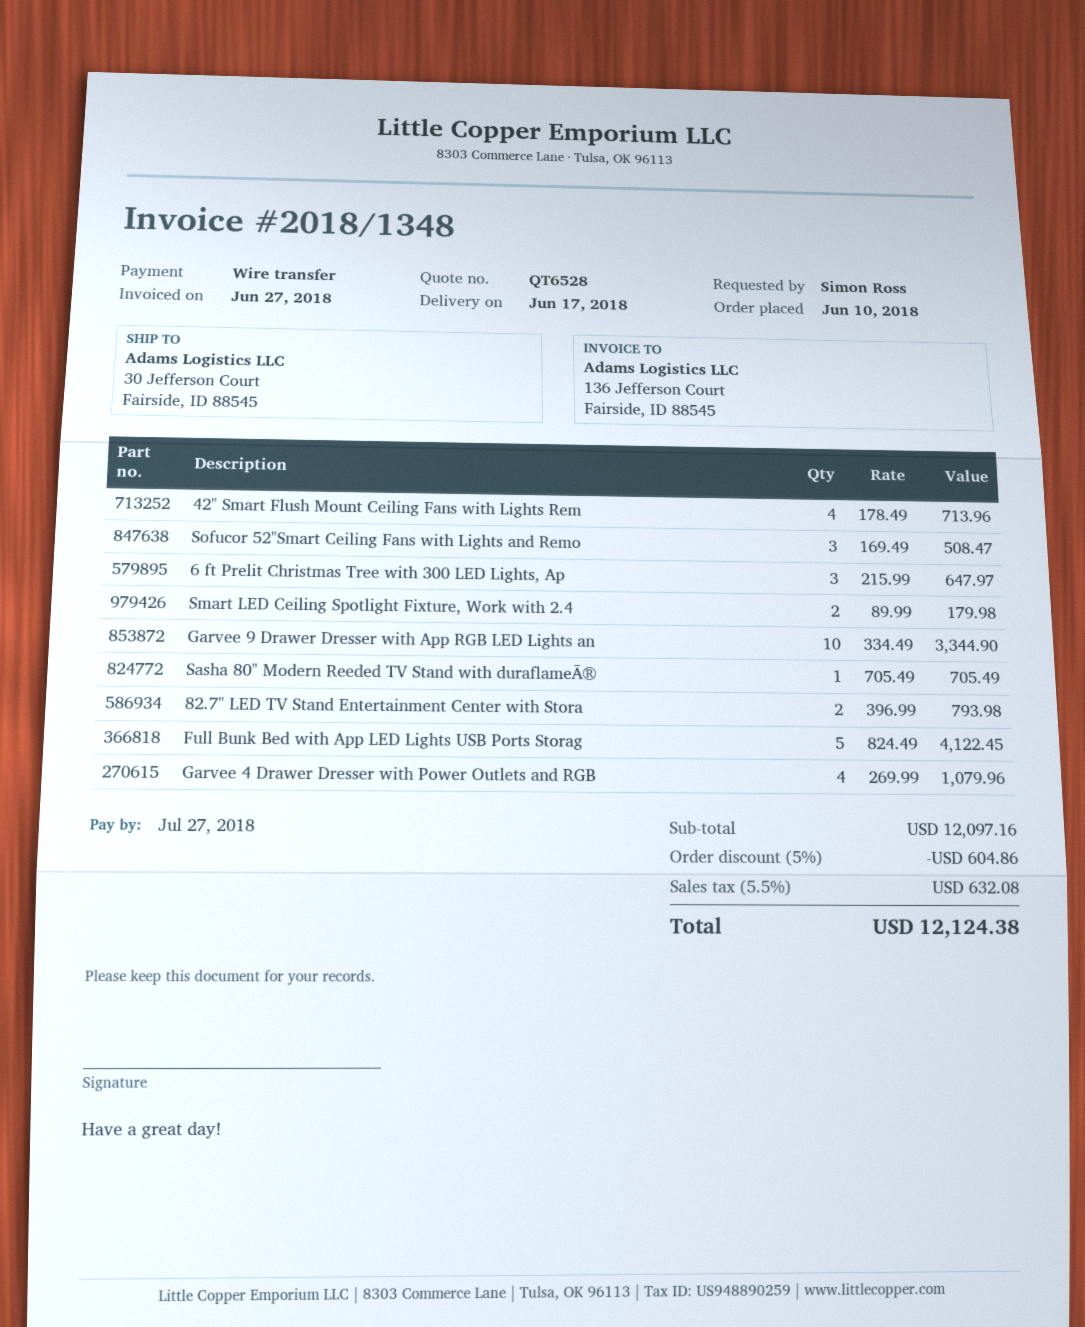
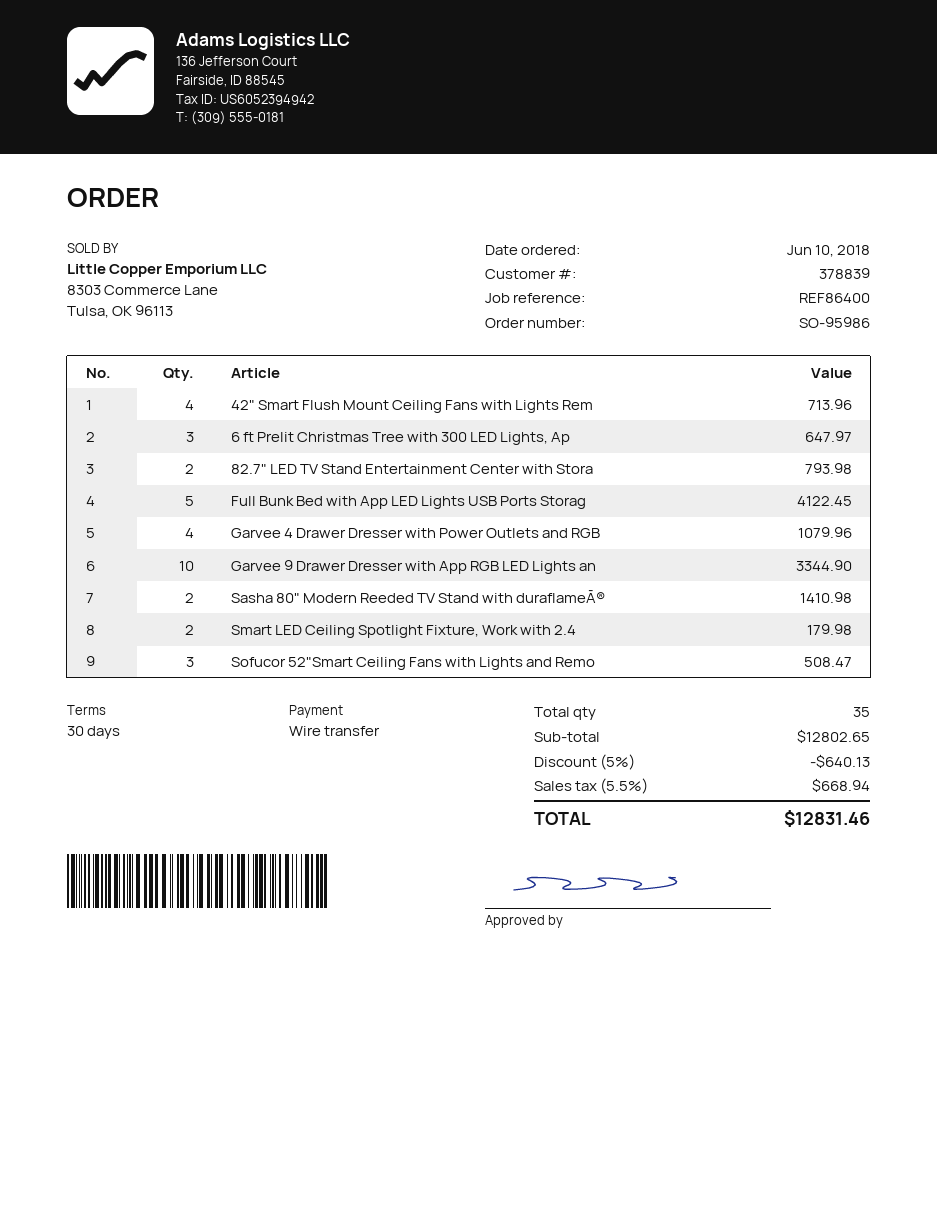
Sasha 80" Modern Reeded TV Stand with duraflameĀ®: 1 for 705.49 -> 2 for 1410.98
subtotal: 12097.16 -> 12802.65
discount: 5% = 604.86 -> 5% = 640.13
tax: 5.5% = 632.08 -> 5.5% = 668.94
total: 12124.38 -> 12831.46

